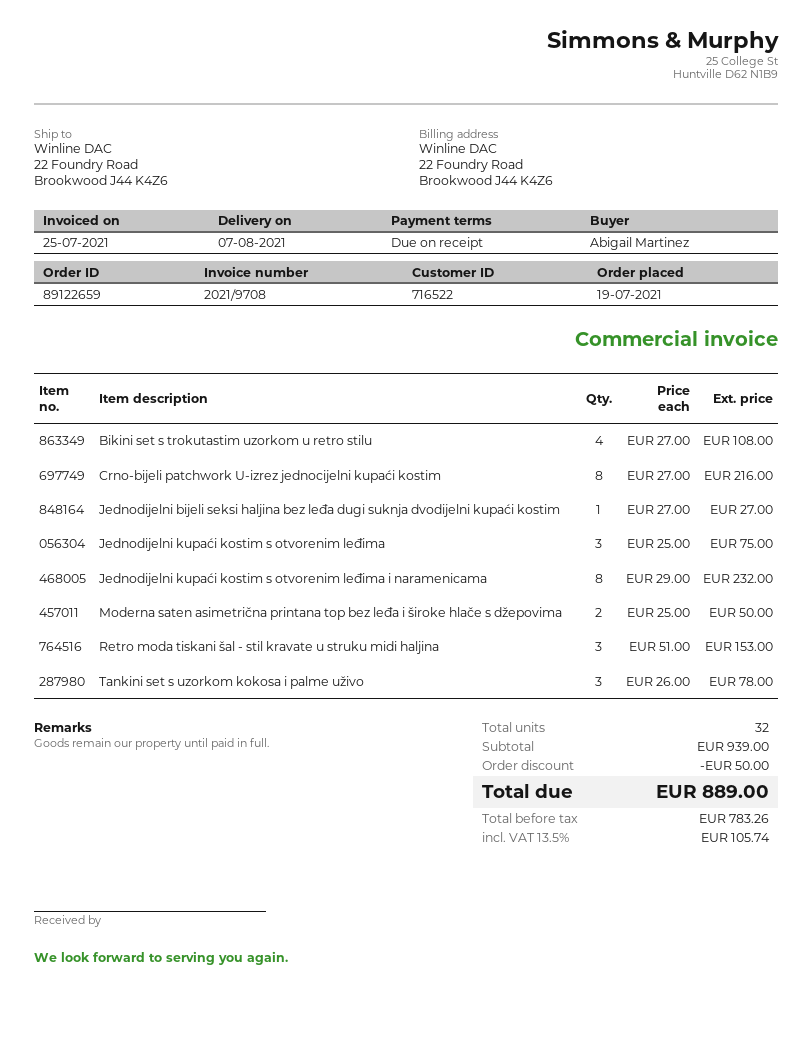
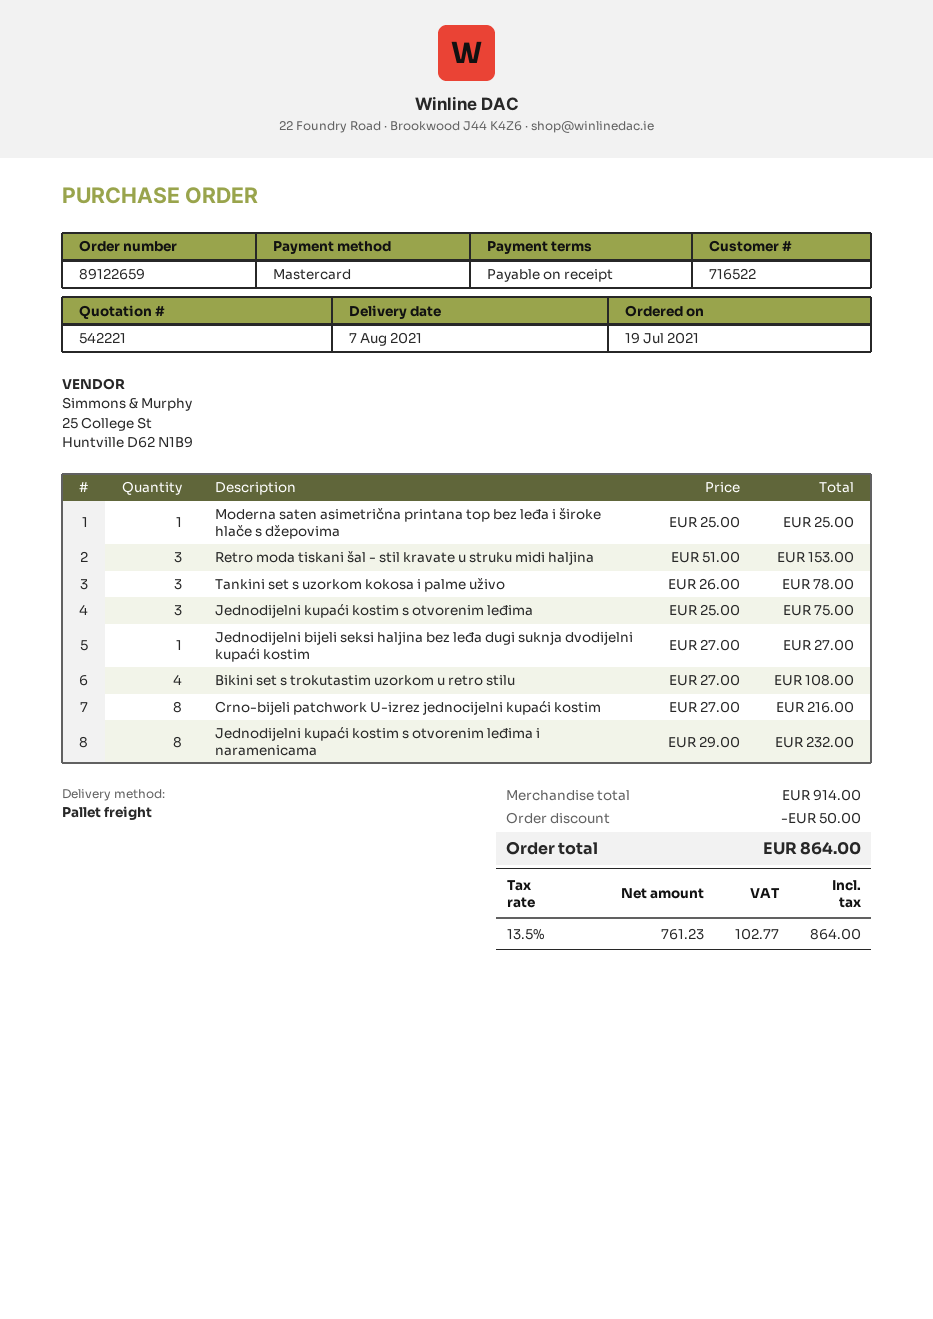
Moderna saten asimetrična printana top bez leđa i široke hlače s džepovima: 2 x 25.00 = 50.00 -> 1 x 25.00 = 25.00
subtotal: 939.00 -> 914.00
net: 783.26 -> 761.23
tax: 13.5% = 105.74 -> 13.5% = 102.77
total: 889.00 -> 864.00

